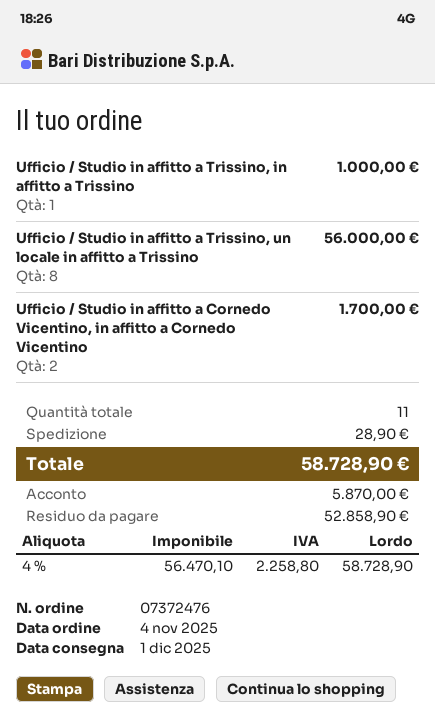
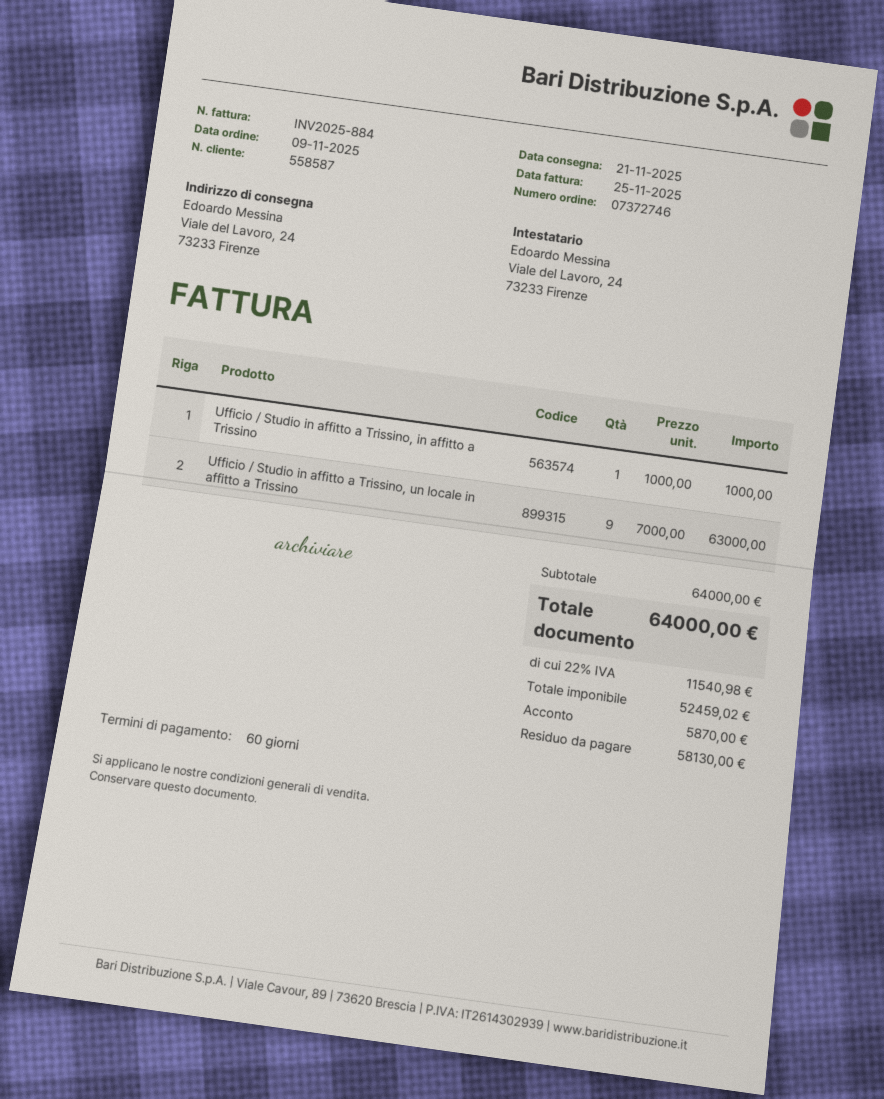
order number: 07372476 -> 07372746
order date: 2025-11-04 -> 2025-11-09
delivery date: 2025-12-01 -> 2025-11-21
Ufficio / Studio in affitto a Trissino, un locale in affitto a Trissino: 8 for 56000.00 -> 9 for 63000.00
Ufficio / Studio in affitto a Cornedo Vicentino, in affitto a Cornedo Vicentino: 2 for 1700.00 -> none
shipping: 28.90 -> none
net: 56470.10 -> 52459.02
tax: 4% = 2258.80 -> 22% = 11540.98
total: 58728.90 -> 64000.00
balance: 52858.90 -> 58130.00

